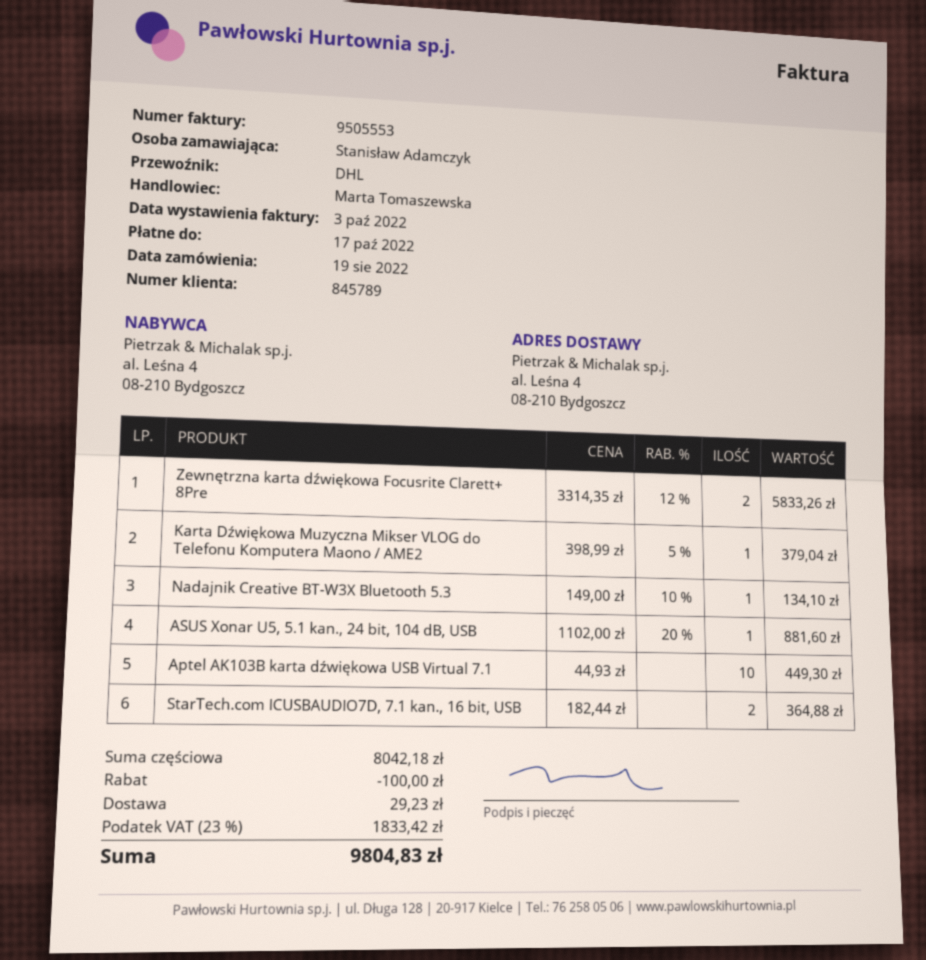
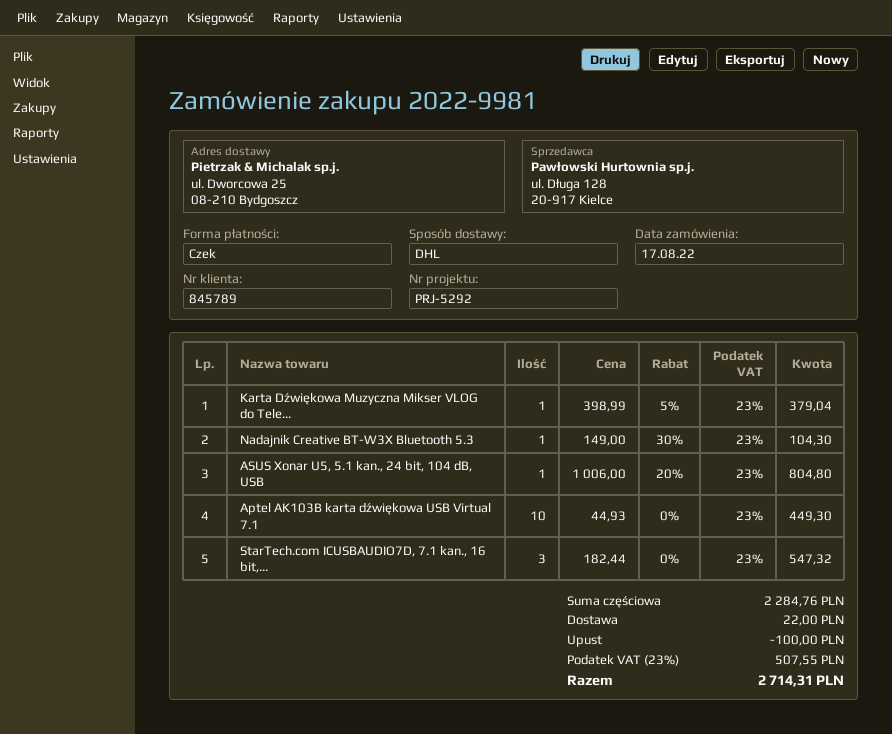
order date: 2022-08-19 -> 2022-08-17
ship to: al. Leśna 4, 08-210 Bydgoszcz -> ul. Dworcowa 25, 08-210 Bydgoszcz
Zewnętrzna karta dźwiękowa Focusrite Clarett+ 8Pre: 2 x 3314.35 - 12% = 5833.26 -> none
Nadajnik Creative BT-W3X Bluetooth 5.3: 1 x 149.00 - 10% = 134.10 -> 1 x 149.00 - 30% = 104.30
ASUS Xonar U5, 5.1 kan., 24 bit, 104 dB, USB: 1 x 1102.00 - 20% = 881.60 -> 1 x 1006.00 - 20% = 804.80
StarTech.com ICUSBAUDIO7D, 7.1 kan., 16 bit, USB: 2 x 182.44 = 364.88 -> 3 x 182.44 = 547.32
subtotal: 8042.18 -> 2284.76
shipping: 29.23 -> 22.00
tax: 23% = 1833.42 -> 23% = 507.55
total: 9804.83 -> 2714.31

